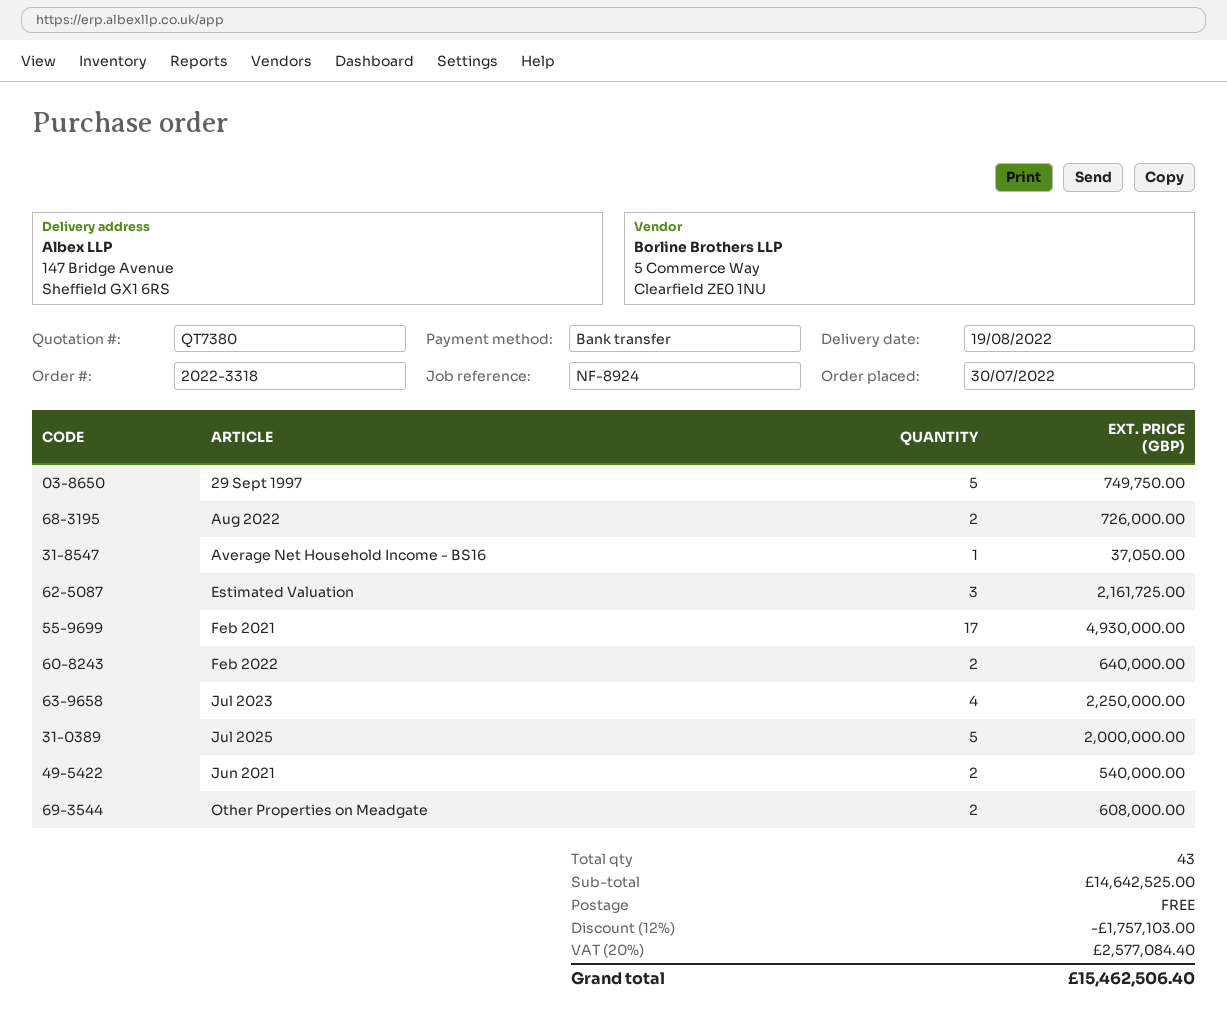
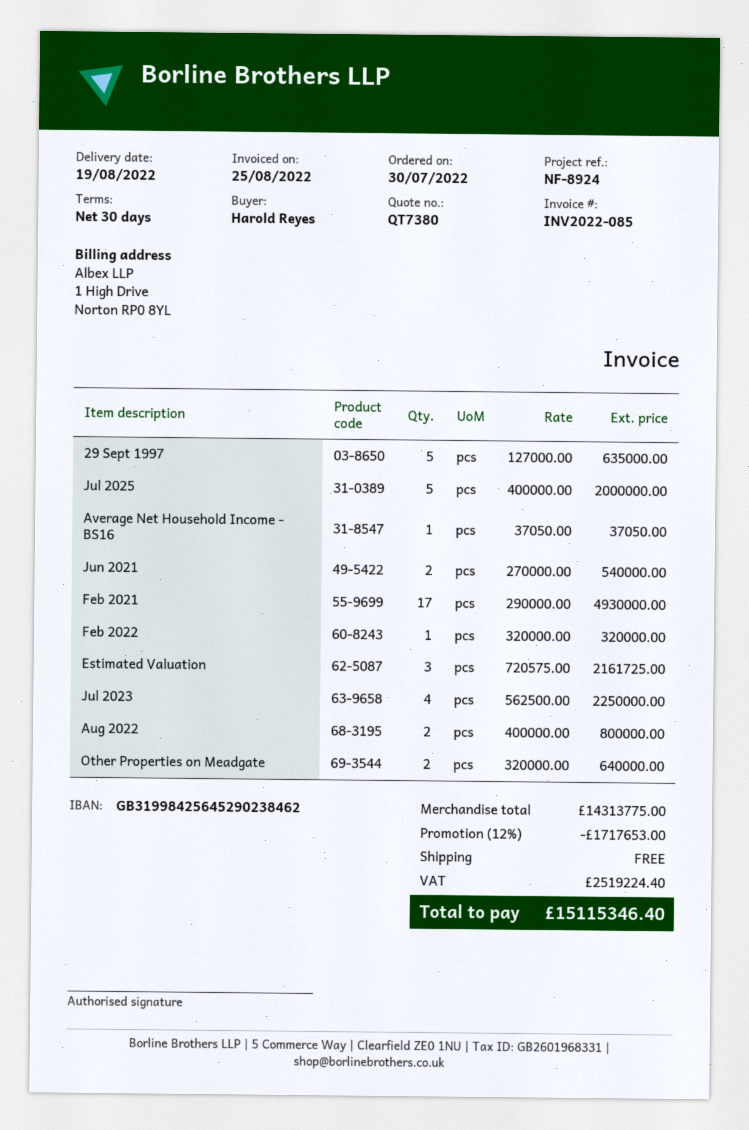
29 Sept 1997: 5 for 749750.00 -> 5 for 635000.00
Aug 2022: 2 for 726000.00 -> 2 for 800000.00
Feb 2022: 2 for 640000.00 -> 1 for 320000.00
Other Properties on Meadgate: 2 for 608000.00 -> 2 for 640000.00
subtotal: 14642525.00 -> 14313775.00
discount: 12% = 1757103.00 -> 12% = 1717653.00
tax: 2577084.40 -> 2519224.40
total: 15462506.40 -> 15115346.40

